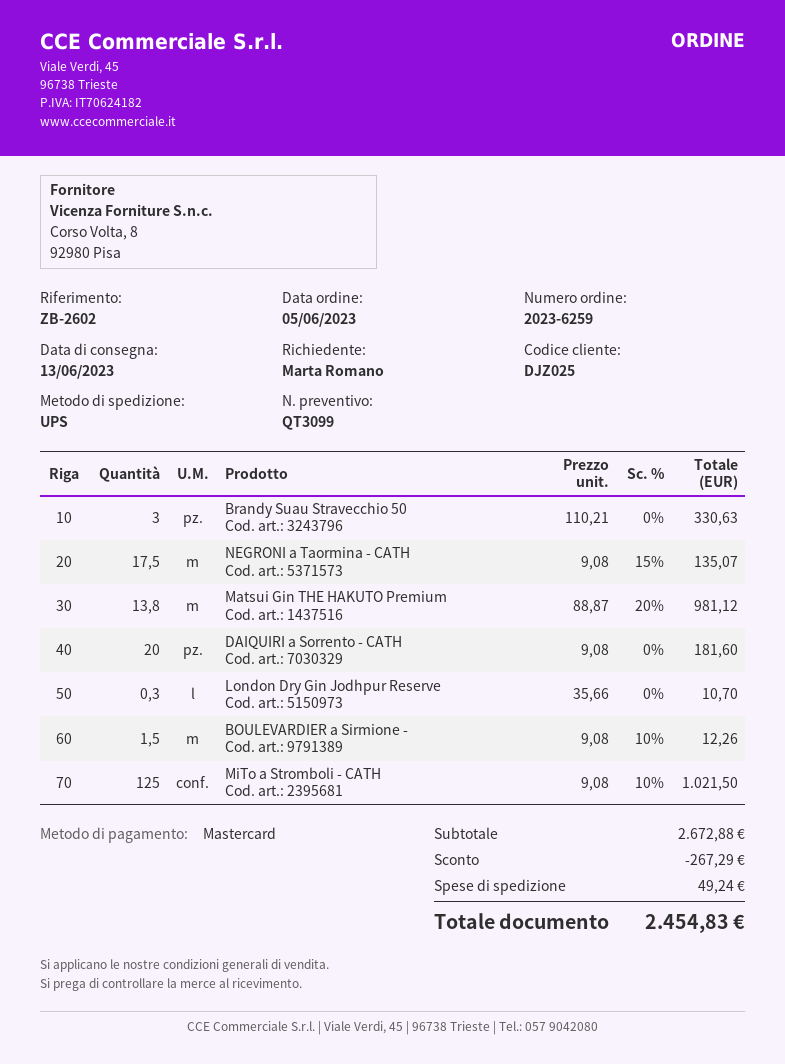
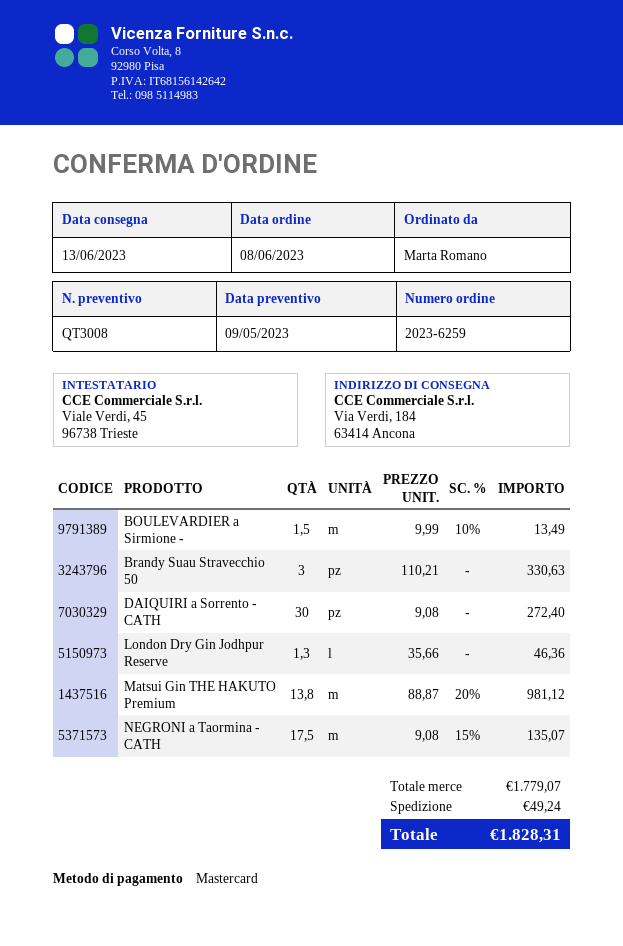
quote number: QT3099 -> QT3008
order date: 2023-06-05 -> 2023-06-08
DAIQUIRI a Sorrento - CATH: 20 x 9.08 = 181.60 -> 30 x 9.08 = 272.40
London Dry Gin Jodhpur Reserve: 0.3 x 35.66 = 10.70 -> 1.3 x 35.66 = 46.36
BOULEVARDIER a Sirmione -: 1.5 x 9.08 - 10% = 12.26 -> 1.5 x 9.99 - 10% = 13.49
MiTo a Stromboli - CATH: 125 x 9.08 - 10% = 1021.50 -> none
subtotal: 2672.88 -> 1779.07
discount: 267.29 -> none
total: 2454.83 -> 1828.31

